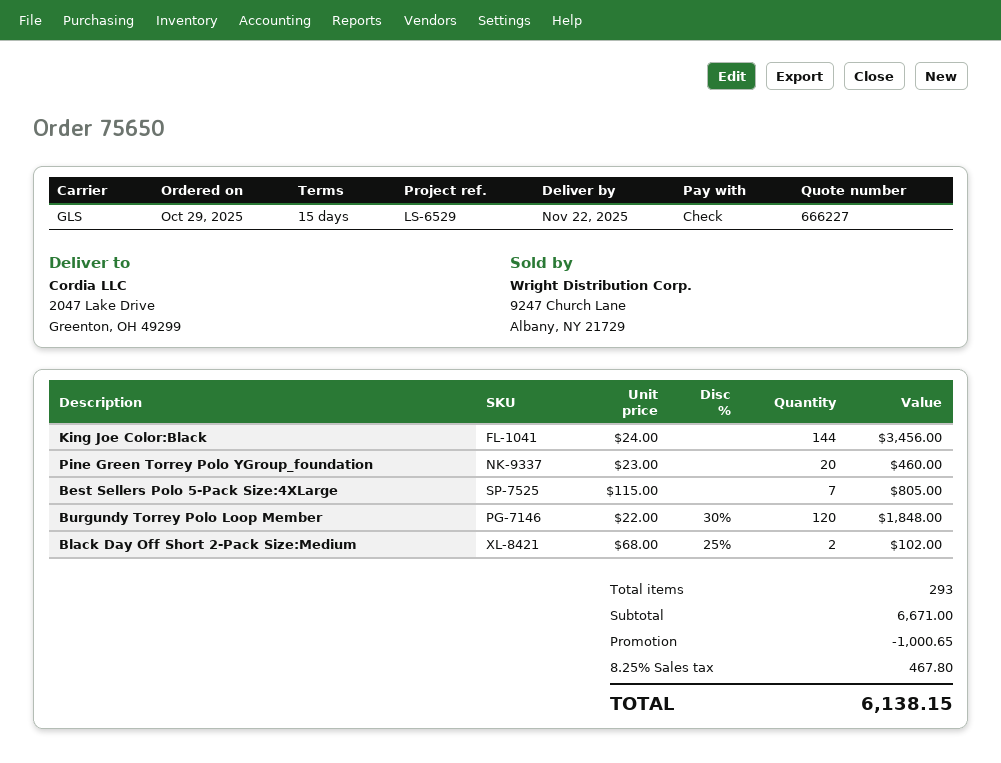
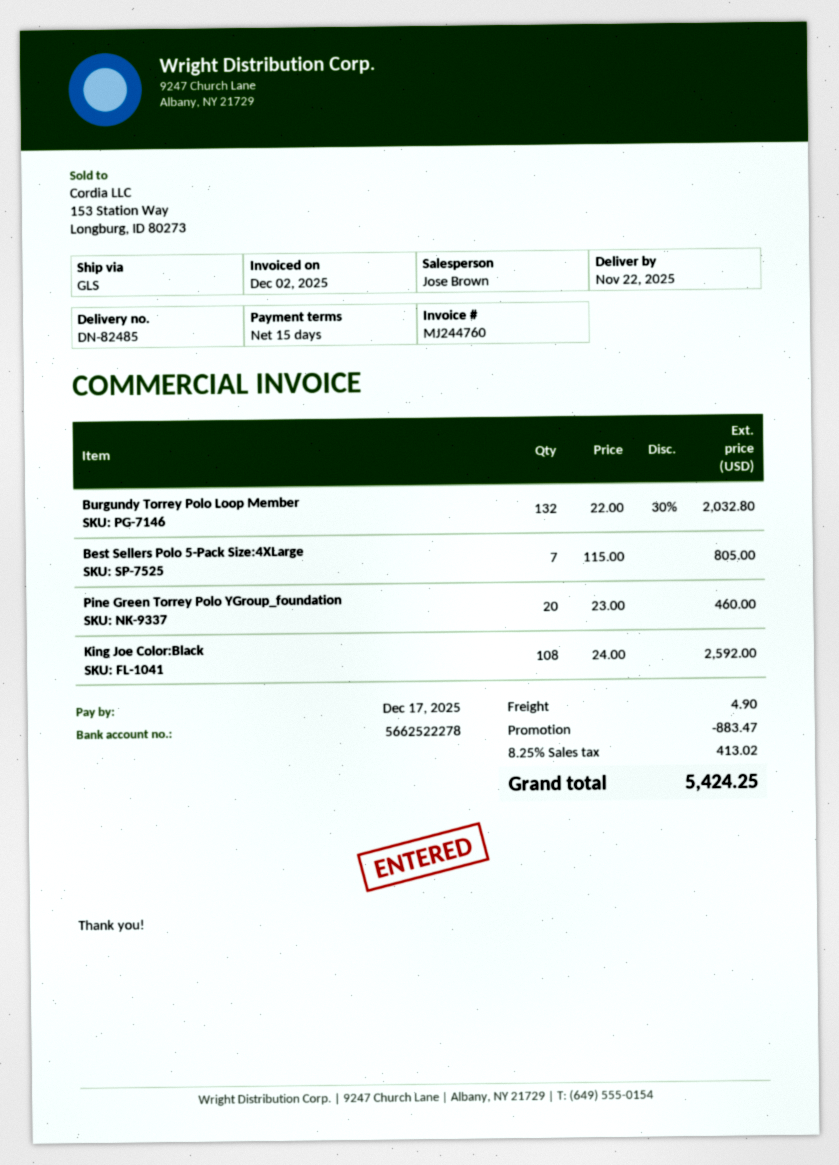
King Joe Color:Black: 144 x 24.00 = 3456.00 -> 108 x 24.00 = 2592.00
Burgundy Torrey Polo Loop Member: 120 x 22.00 - 30% = 1848.00 -> 132 x 22.00 - 30% = 2032.80
Black Day Off Short 2-Pack Size:Medium: 2 x 68.00 - 25% = 102.00 -> none
discount: 1000.65 -> 883.47
shipping: none -> 4.90
tax: 8.25% = 467.80 -> 8.25% = 413.02
total: 6138.15 -> 5424.25

